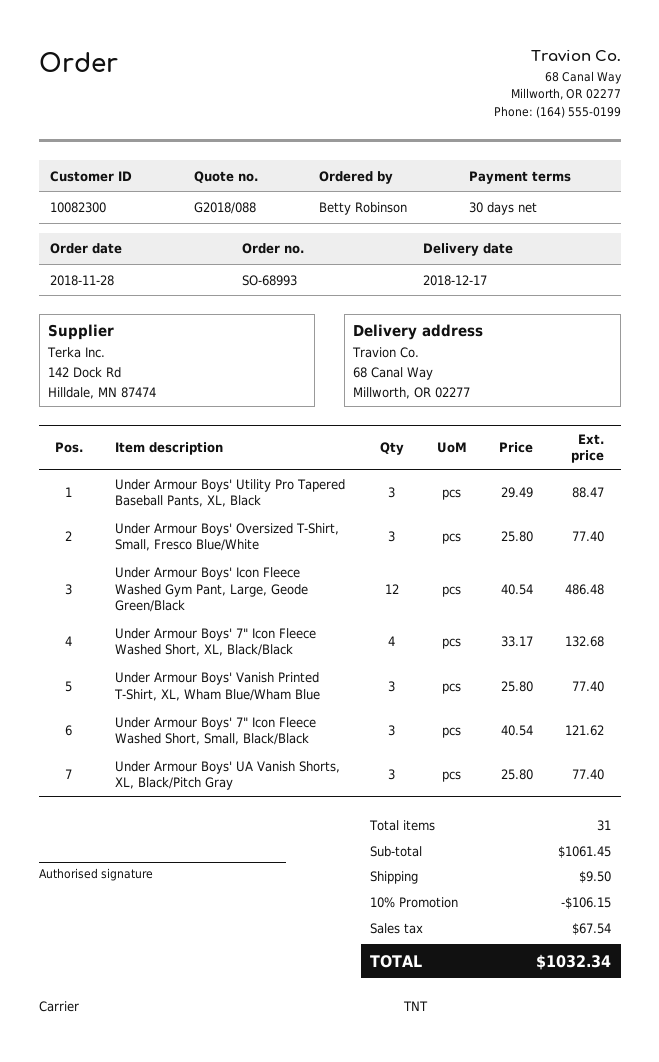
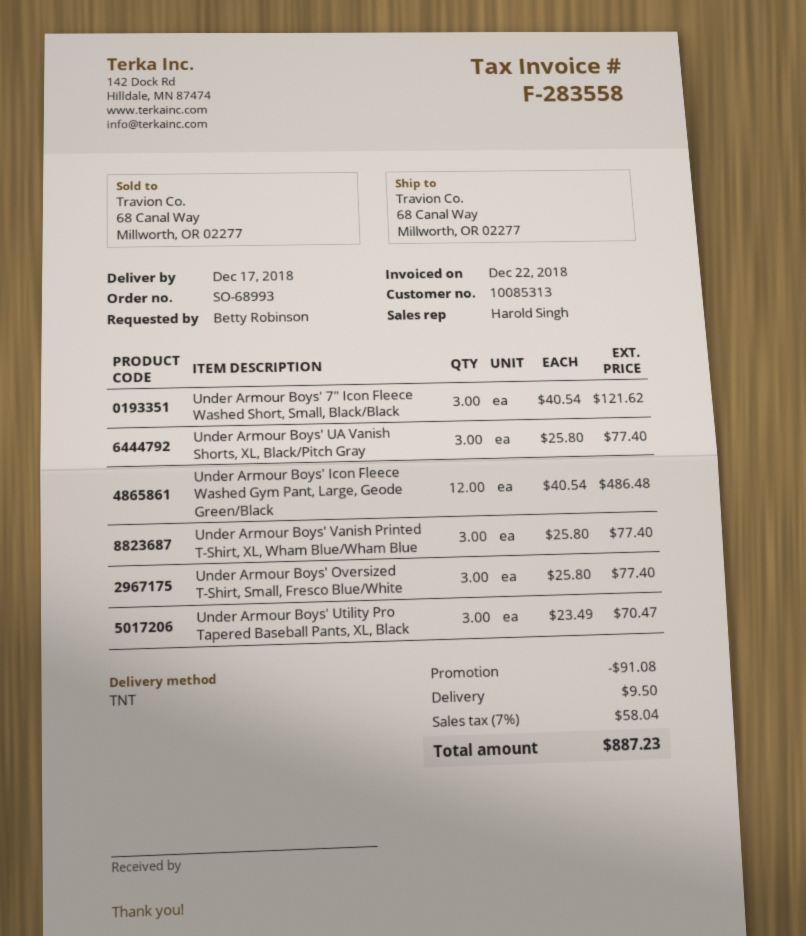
customer number: 10082300 -> 10085313
Under Armour Boys' Utility Pro Tapered Baseball Pants, XL, Black: 3 x 29.49 = 88.47 -> 3 x 23.49 = 70.47
Under Armour Boys' 7" Icon Fleece Washed Short, XL, Black/Black: 4 x 33.17 = 132.68 -> none
discount: 106.15 -> 91.08
tax: 67.54 -> 58.04
total: 1032.34 -> 887.23

